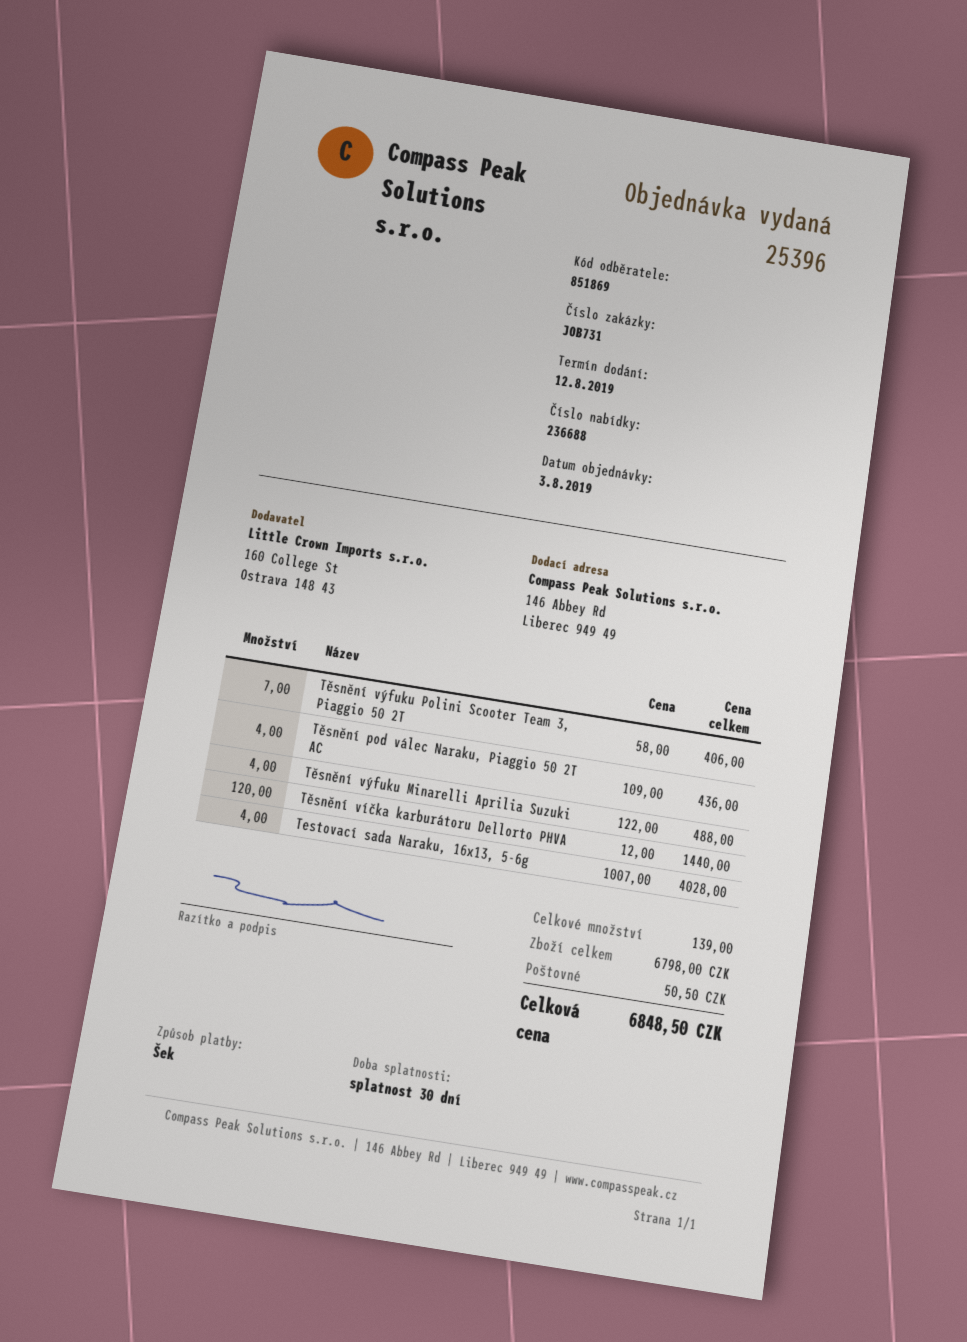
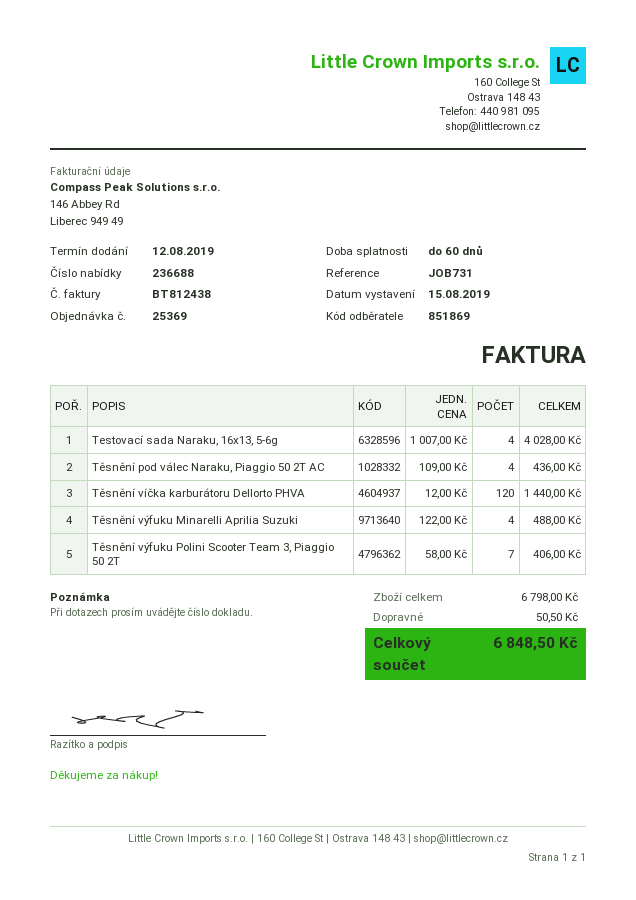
order number: 25396 -> 25369
payment terms: 30 days -> 60 days

